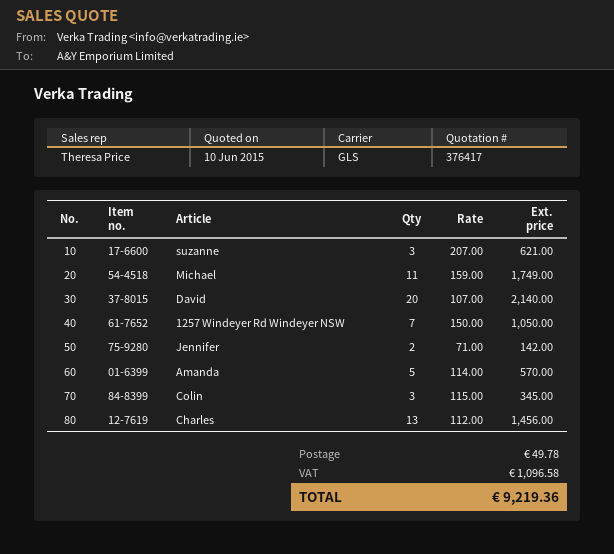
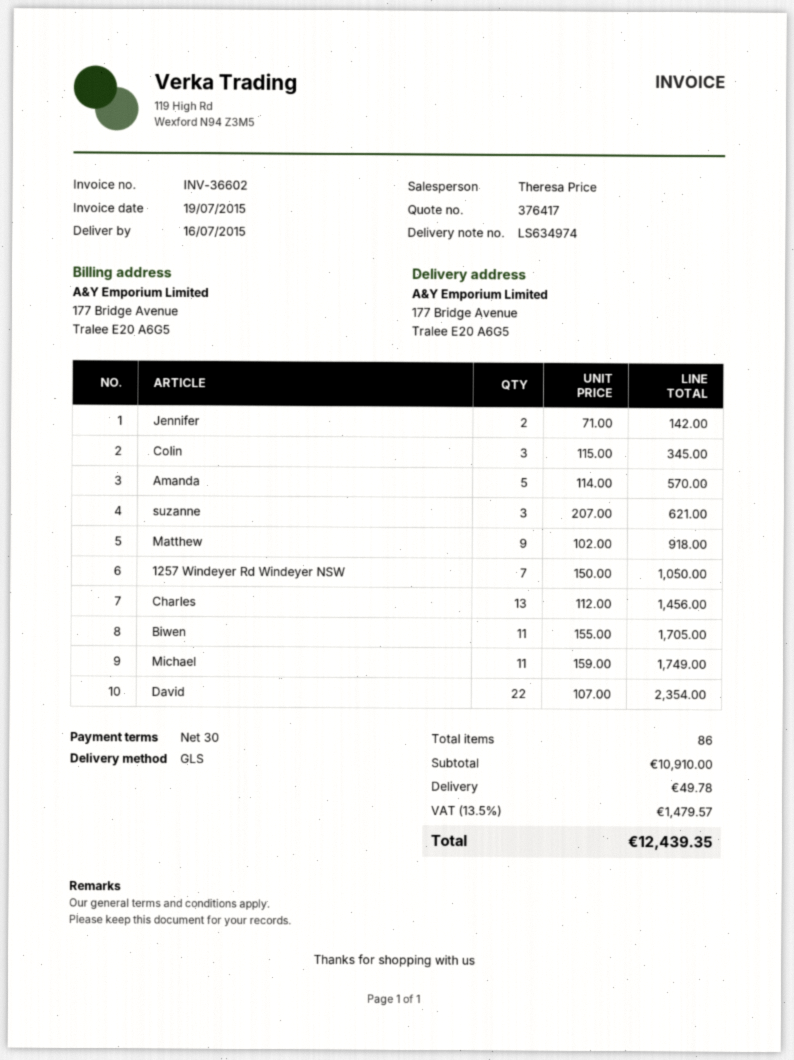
David: 20 x 107.00 = 2140.00 -> 22 x 107.00 = 2354.00
Matthew: none -> 9 x 102.00 = 918.00
Biwen: none -> 11 x 155.00 = 1705.00
tax: 1096.58 -> 1479.57
total: 9219.36 -> 12439.35

